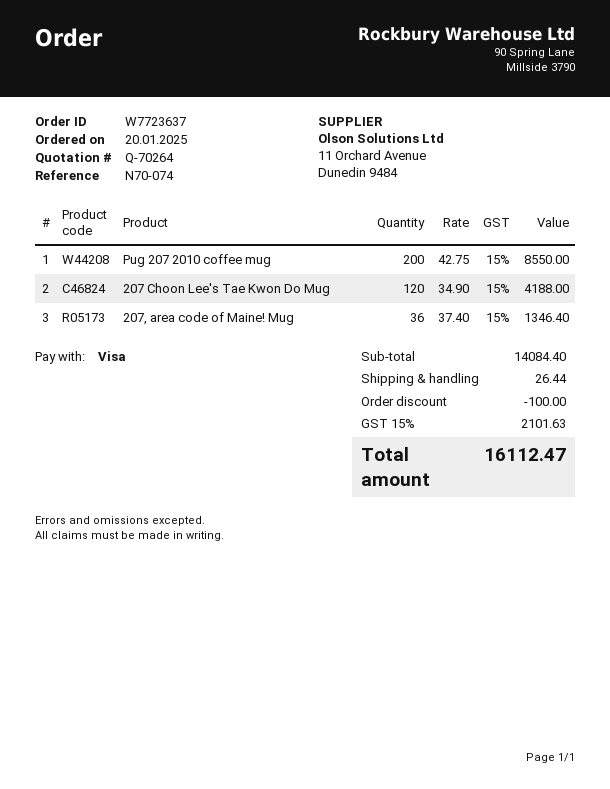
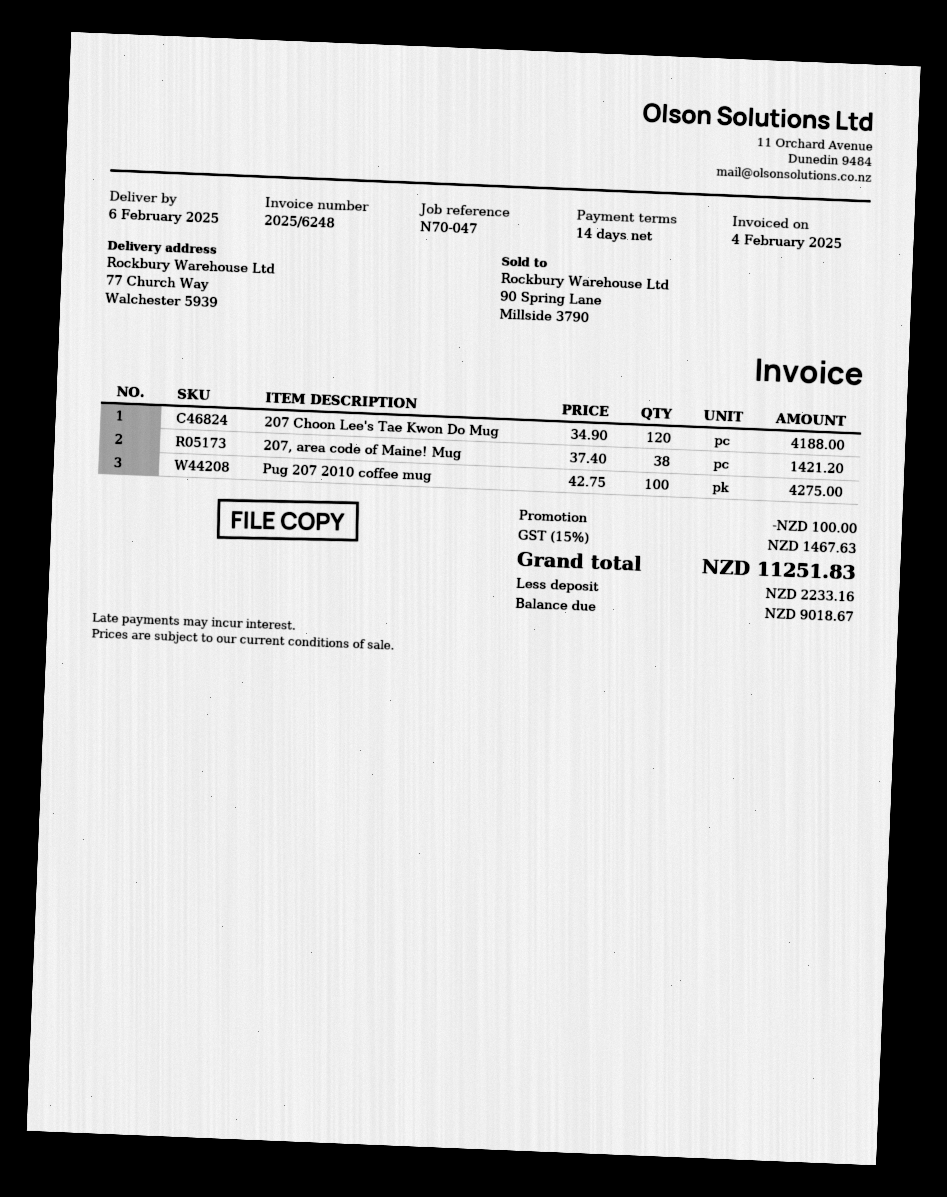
reference: N70-074 -> N70-047
Pug 207 2010 coffee mug: 200 x 42.75 = 8550.00 -> 100 x 42.75 = 4275.00
207, area code of Maine! Mug: 36 x 37.40 = 1346.40 -> 38 x 37.40 = 1421.20
shipping: 26.44 -> none
tax: 15% = 2101.63 -> 15% = 1467.63
total: 16112.47 -> 11251.83

